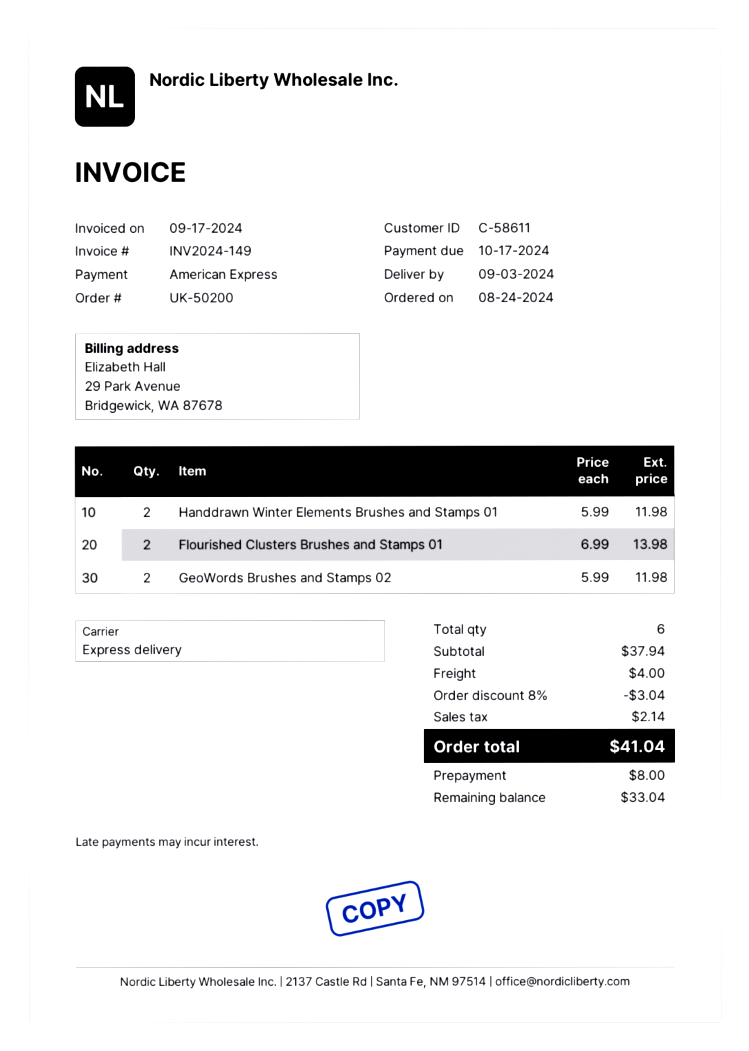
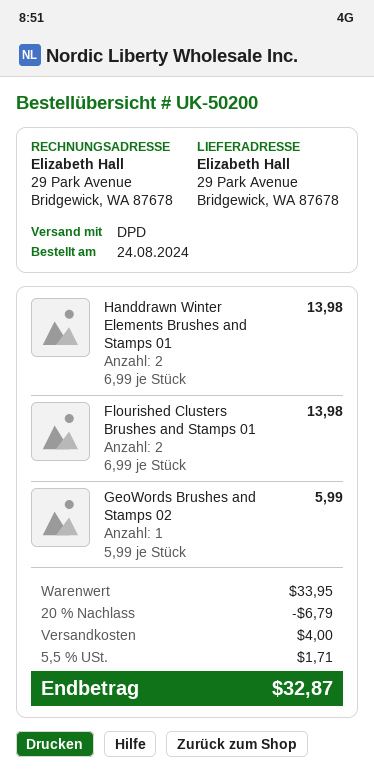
shipping method: express -> DPD
Handdrawn Winter Elements Brushes and Stamps 01: 2 x 5.99 = 11.98 -> 2 x 6.99 = 13.98
GeoWords Brushes and Stamps 02: 2 x 5.99 = 11.98 -> 1 x 5.99 = 5.99
subtotal: 37.94 -> 33.95
discount: 8% = 3.04 -> 20% = 6.79
tax: 2.14 -> 1.71
total: 41.04 -> 32.87

